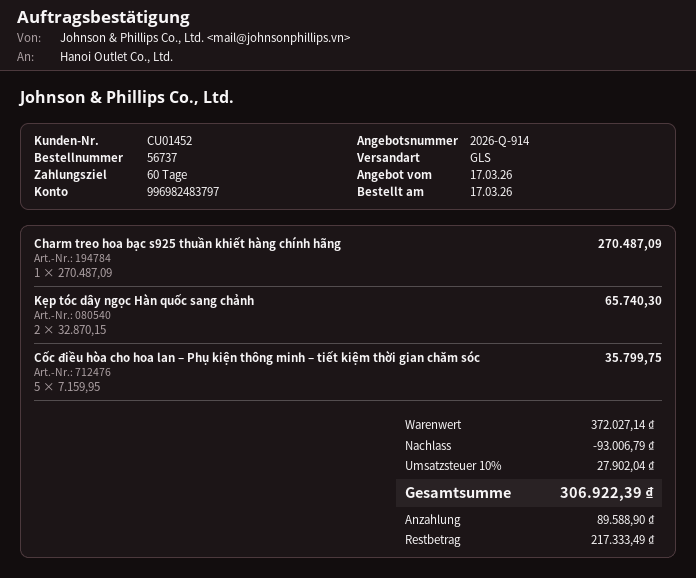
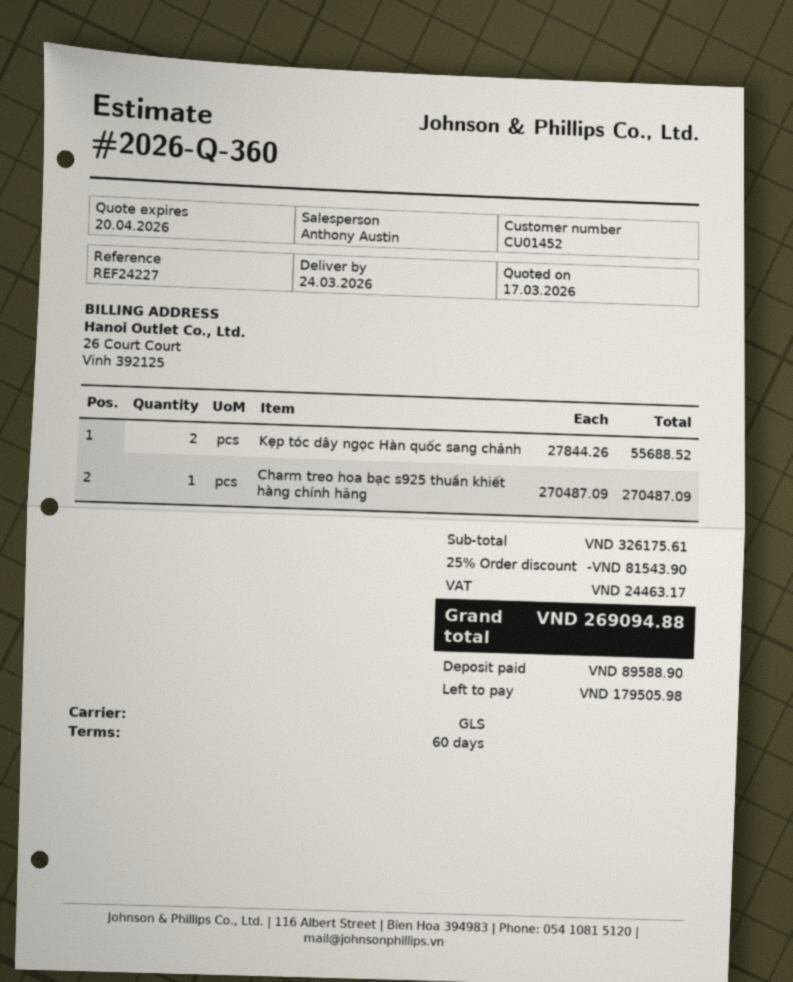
quote number: 2026-Q-914 -> 2026-Q-360
Kẹp tóc dây ngọc Hàn quốc sang chảnh: 2 x 32870.15 = 65740.30 -> 2 x 27844.26 = 55688.52
Cốc điều hòa cho hoa lan – Phụ kiện thông minh – tiết kiệm thời gian chăm sóc: 5 x 7159.95 = 35799.75 -> none
subtotal: 372027.14 -> 326175.61
discount: 93006.79 -> 81543.90
tax: 27902.04 -> 24463.17
total: 306922.39 -> 269094.88
balance: 217333.49 -> 179505.98

